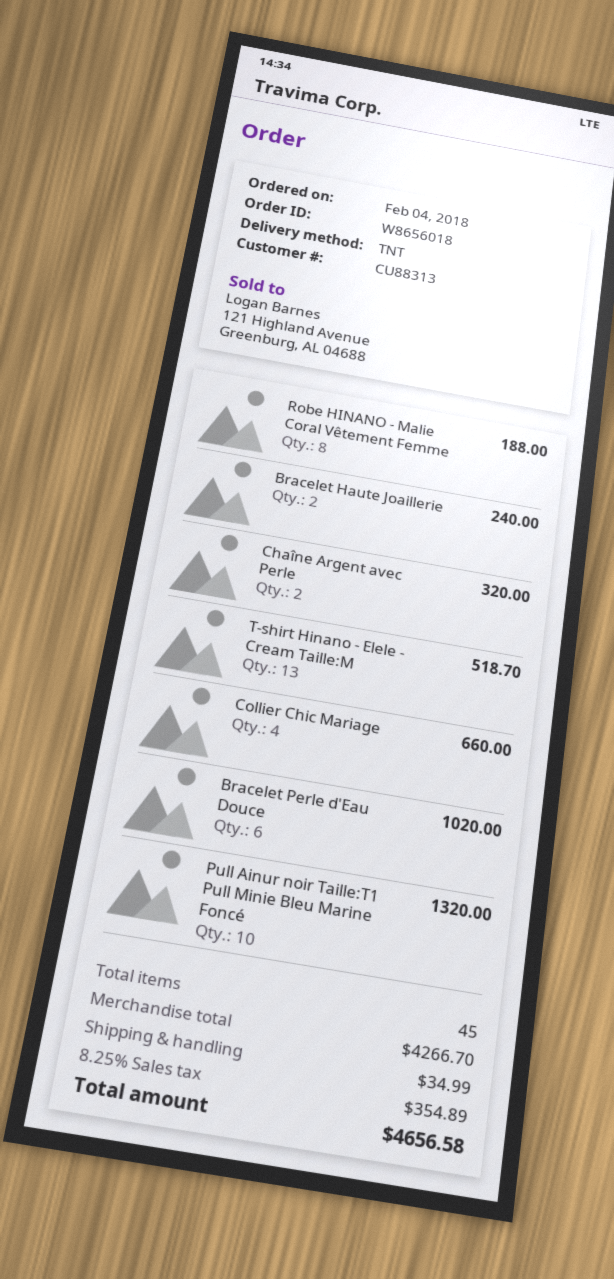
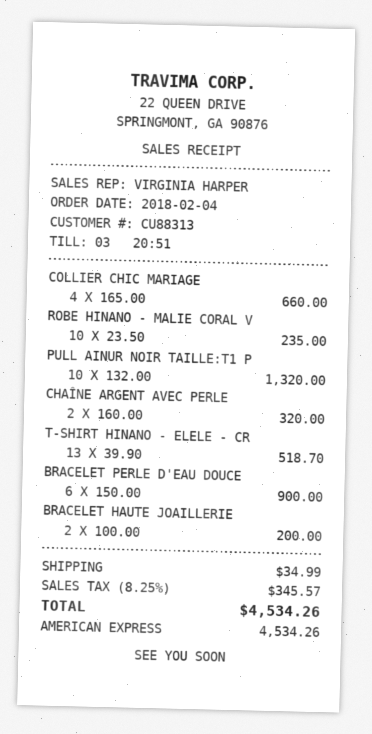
Robe HINANO - Malie Coral Vêtement Femme: 8 for 188.00 -> 10 for 235.00
Bracelet Haute Joaillerie: 2 for 240.00 -> 2 for 200.00
Bracelet Perle d'Eau Douce: 6 for 1020.00 -> 6 for 900.00
tax: 8.25% = 354.89 -> 8.25% = 345.57
total: 4656.58 -> 4534.26

